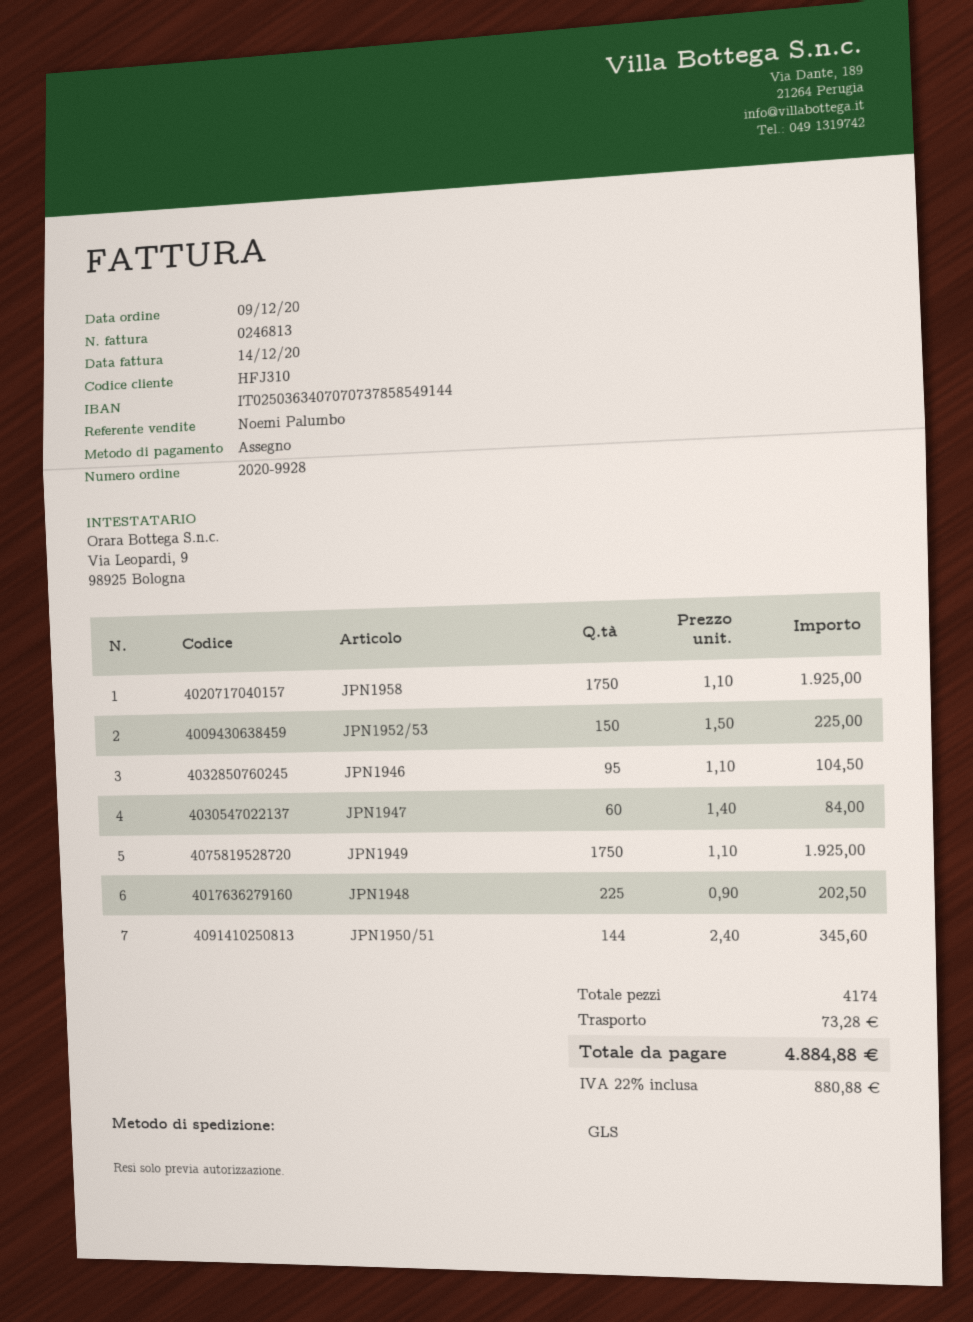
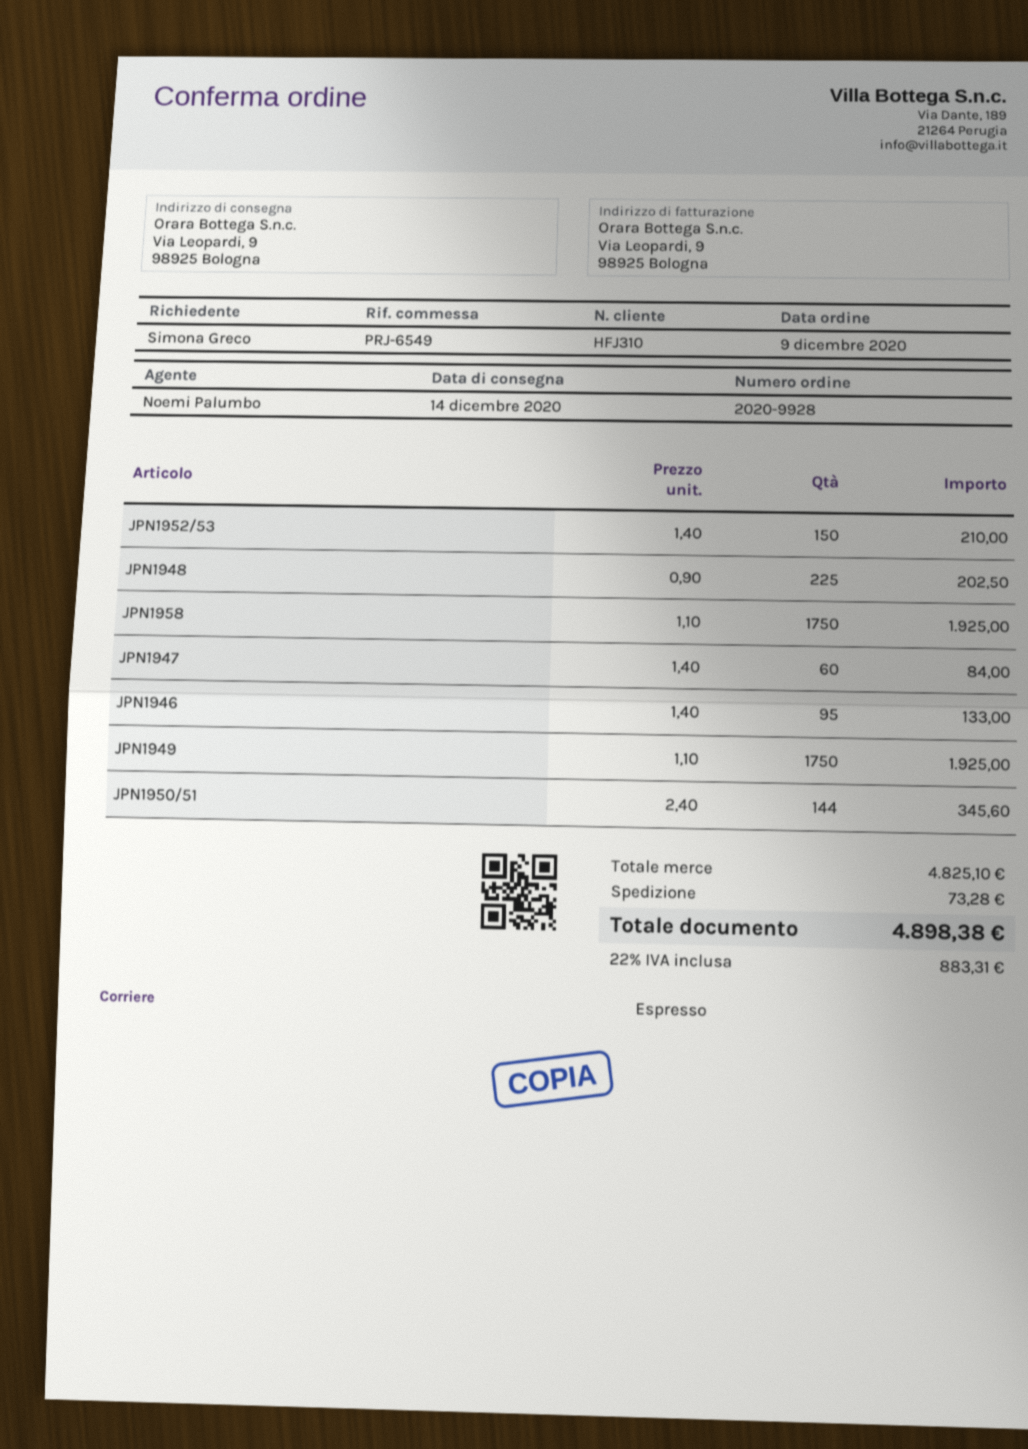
shipping method: GLS -> express
JPN1952/53: 150 x 1.50 = 225.00 -> 150 x 1.40 = 210.00
JPN1946: 95 x 1.10 = 104.50 -> 95 x 1.40 = 133.00
tax: 22% = 880.88 -> 22% = 883.31
total: 4884.88 -> 4898.38

